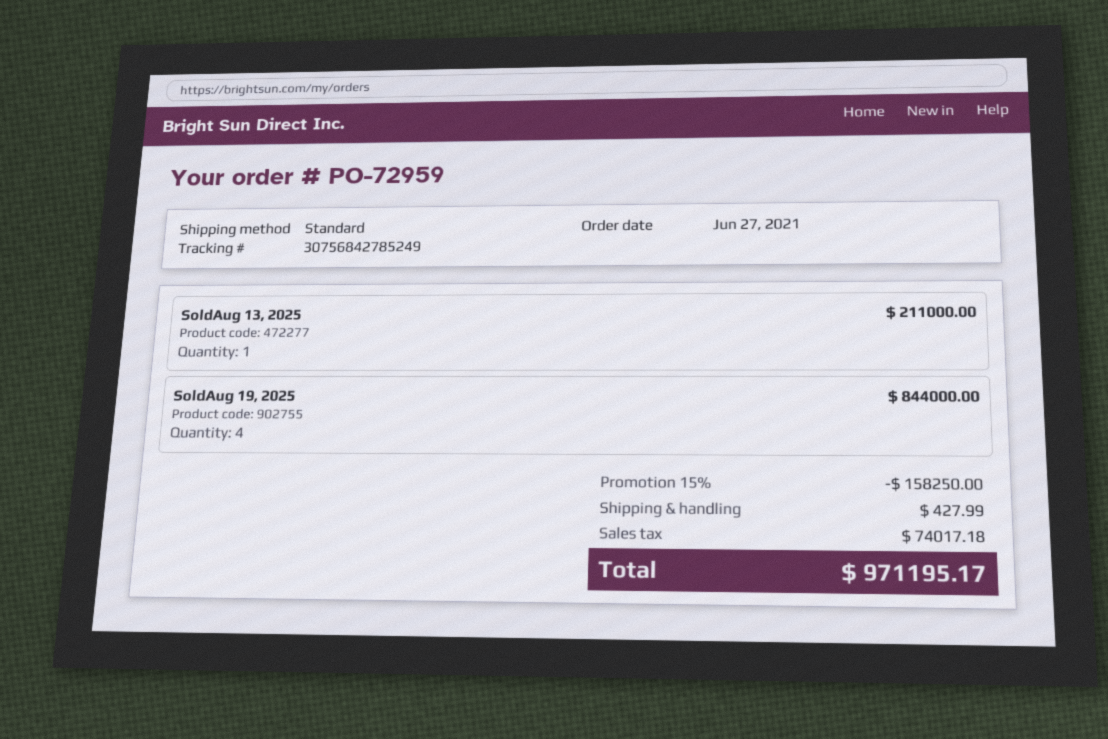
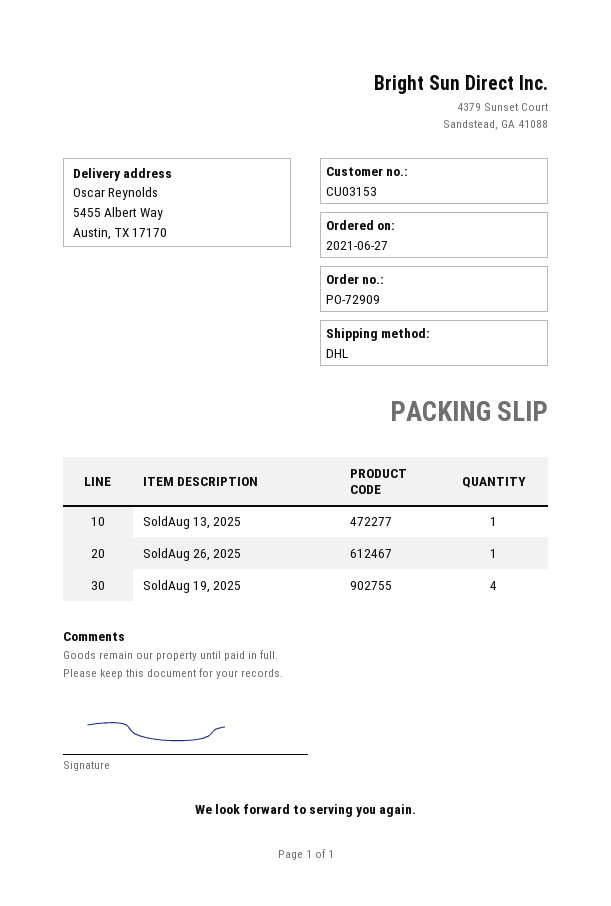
order number: PO-72959 -> PO-72909
shipping method: standard -> DHL
SoldAug 26, 2025: none -> 1

